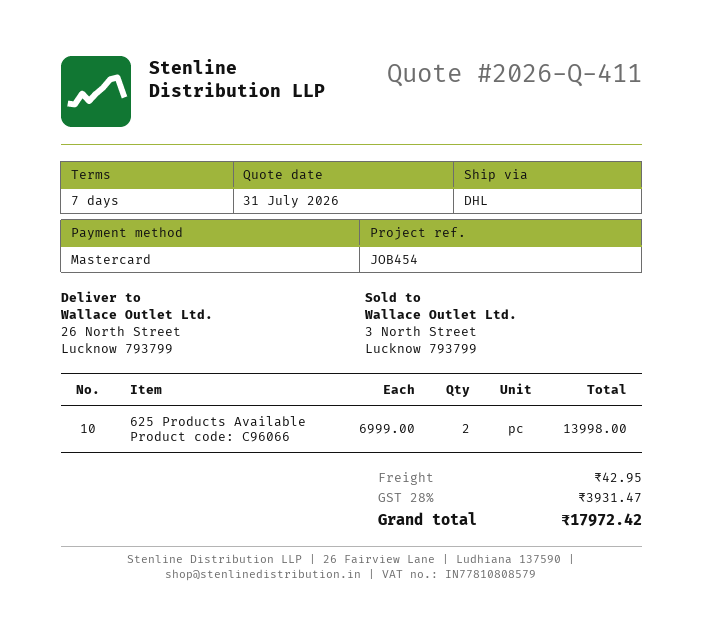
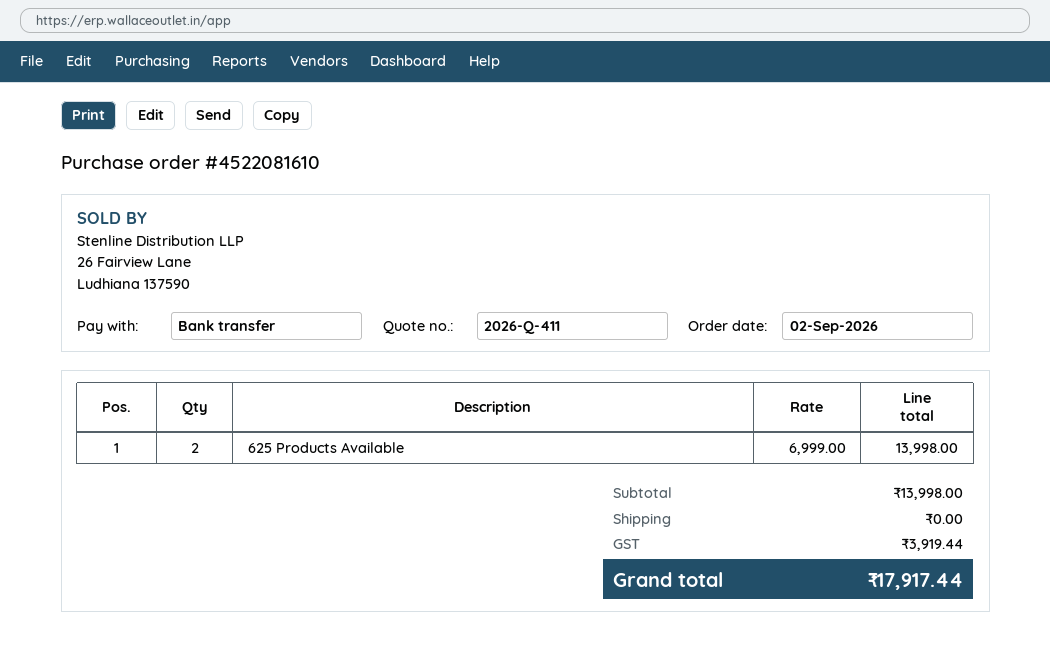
payment method: Mastercard -> bank transfer
shipping: 42.95 -> 0.00
tax: 3931.47 -> 3919.44
total: 17972.42 -> 17917.44

